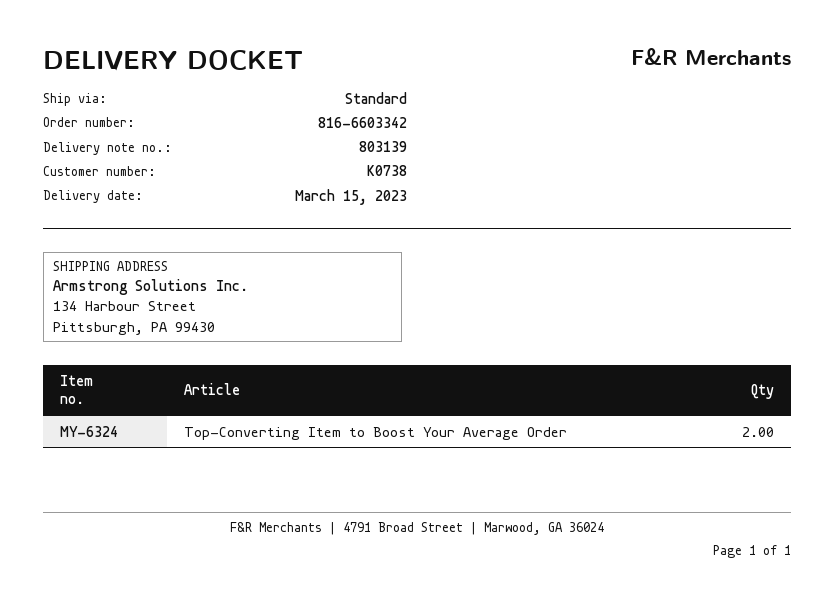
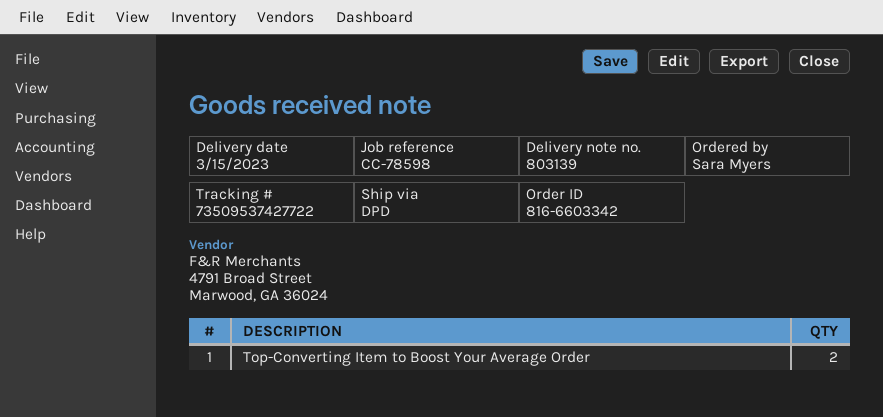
shipping method: standard -> DPD

